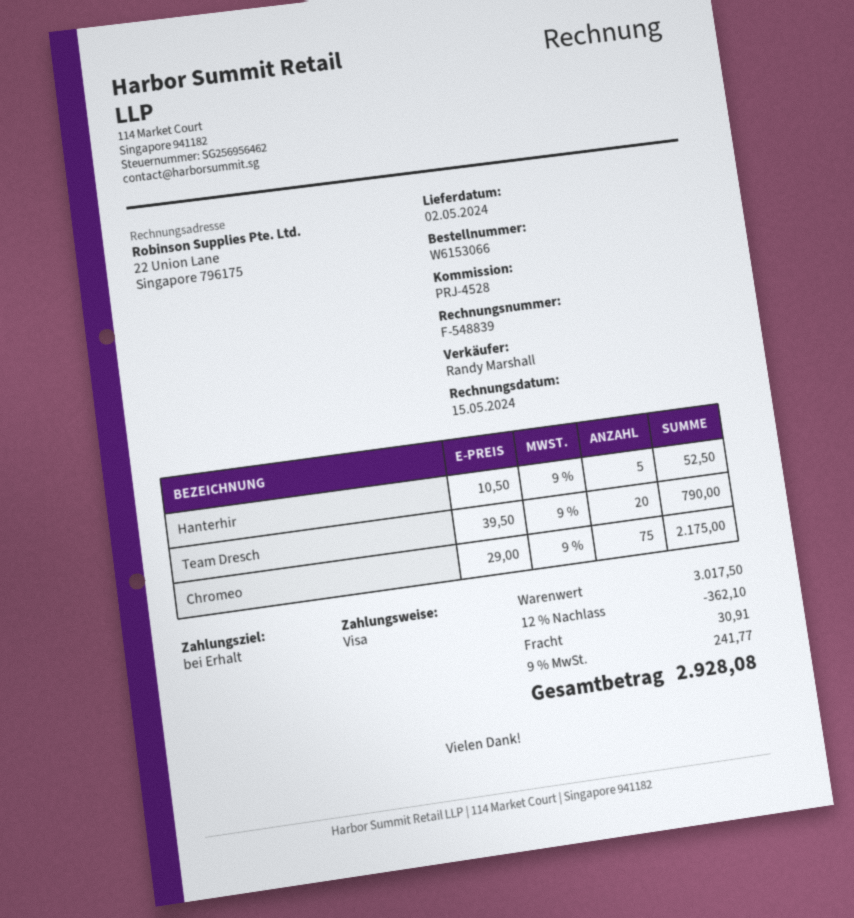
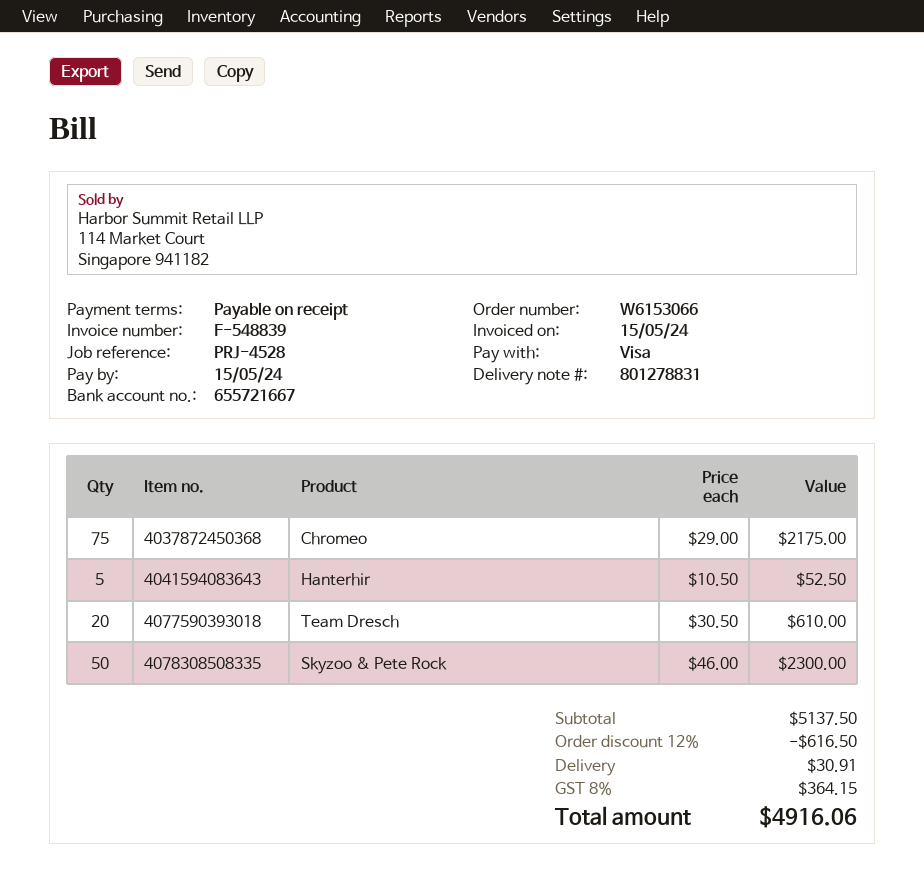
Team Dresch: 20 x 39.50 = 790.00 -> 20 x 30.50 = 610.00
Skyzoo & Pete Rock: none -> 50 x 46.00 = 2300.00
subtotal: 3017.50 -> 5137.50
discount: 12% = 362.10 -> 12% = 616.50
tax: 9% = 241.77 -> 8% = 364.15
total: 2928.08 -> 4916.06

